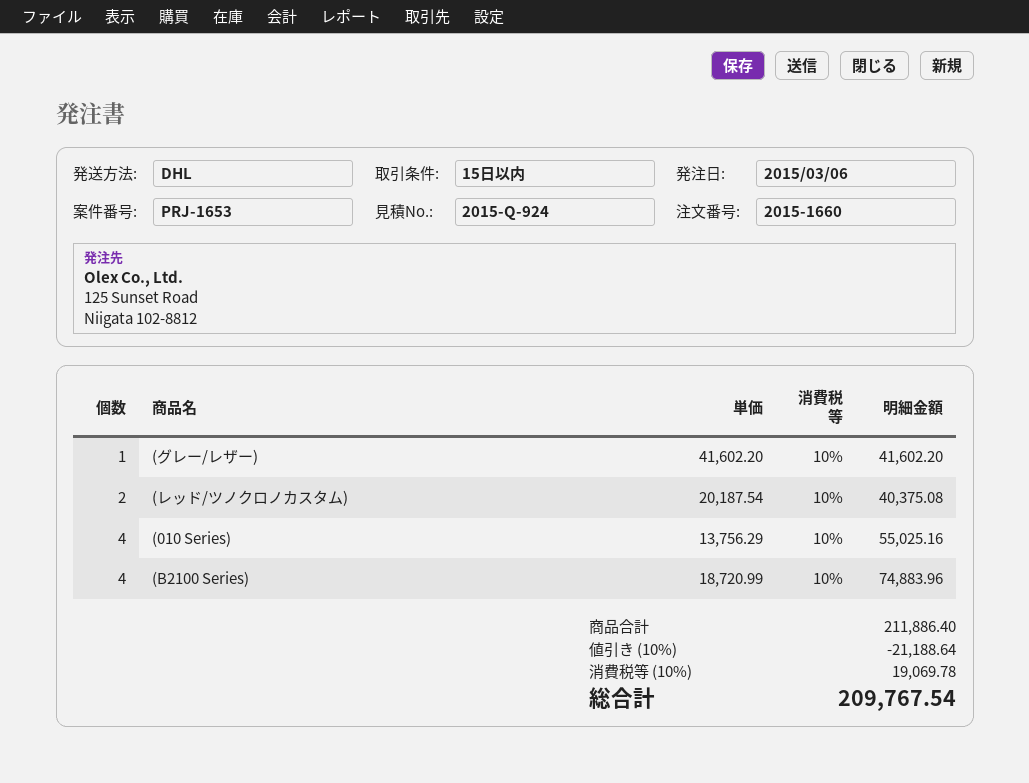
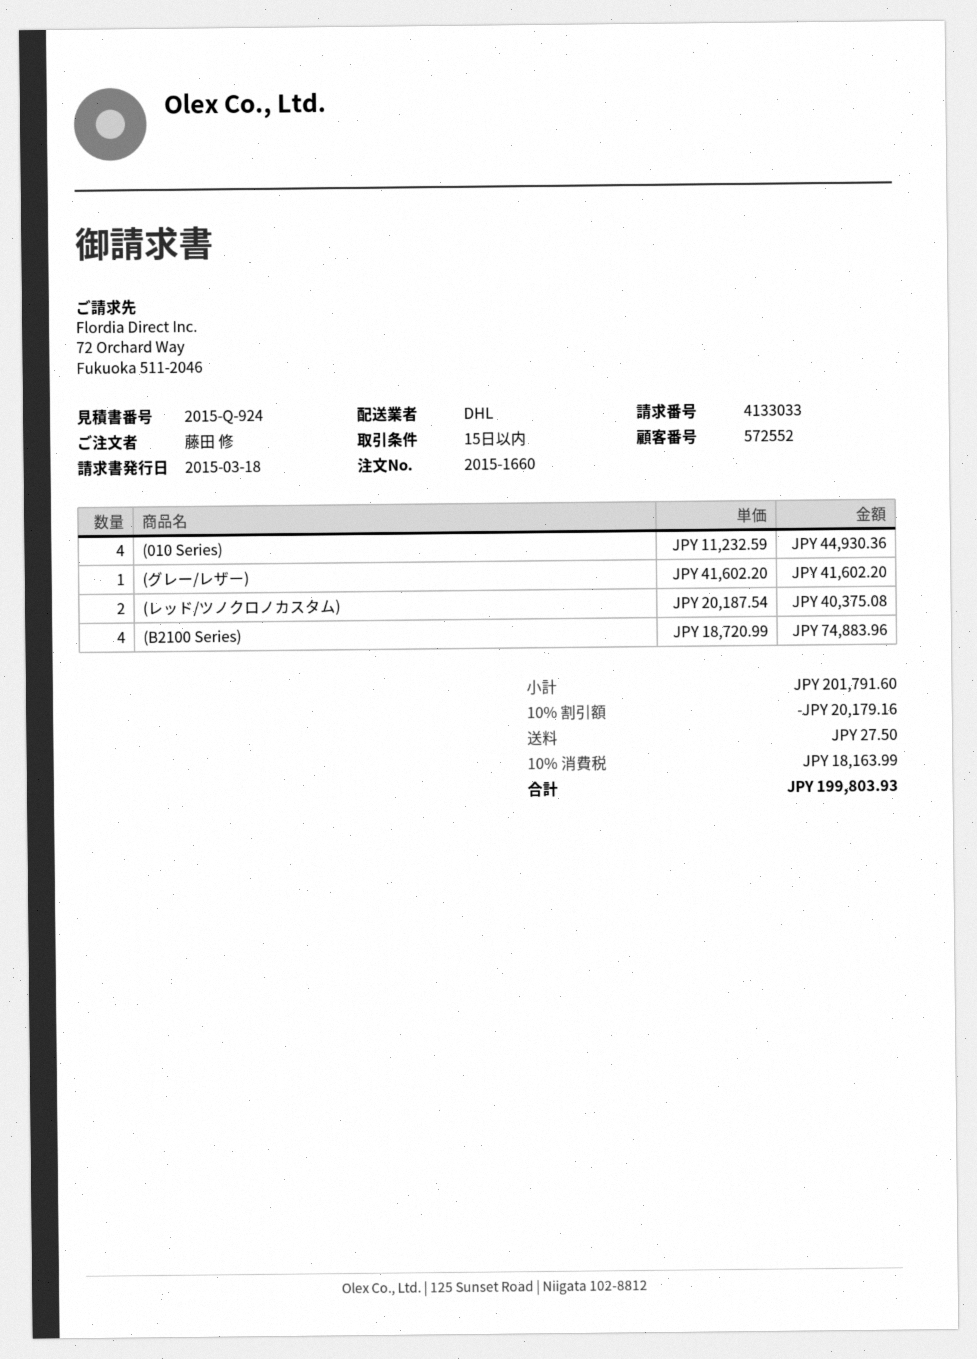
(010 Series): 4 x 13756.29 = 55025.16 -> 4 x 11232.59 = 44930.36
subtotal: 211886.40 -> 201791.60
discount: 10% = 21188.64 -> 10% = 20179.16
shipping: none -> 27.50
tax: 10% = 19069.78 -> 10% = 18163.99
total: 209767.54 -> 199803.93

